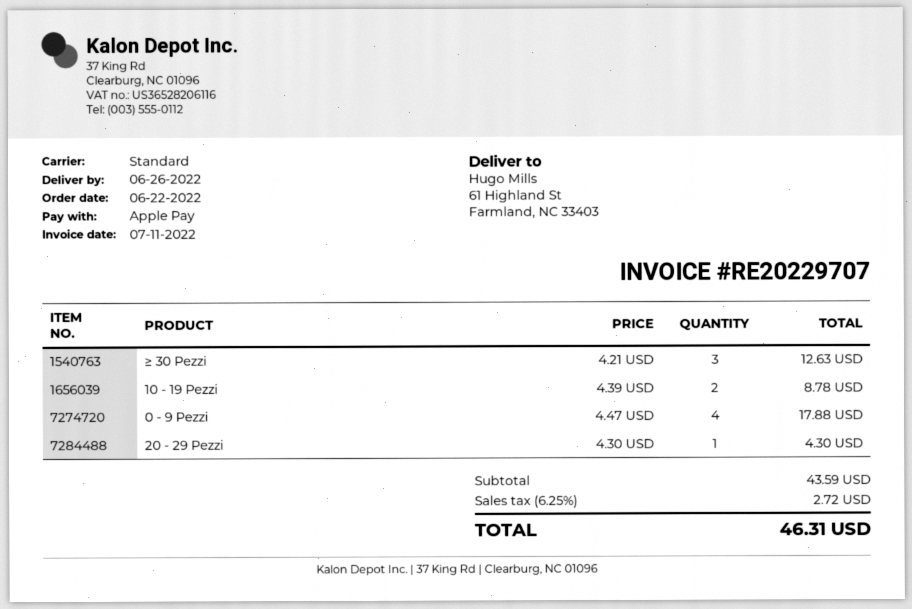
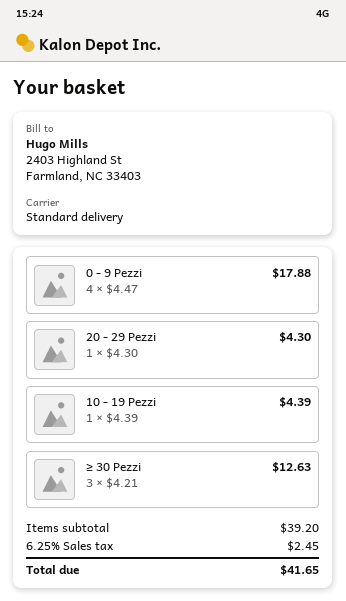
10 - 19 Pezzi: 2 x 4.39 = 8.78 -> 1 x 4.39 = 4.39
subtotal: 43.59 -> 39.20
tax: 6.25% = 2.72 -> 6.25% = 2.45
total: 46.31 -> 41.65

